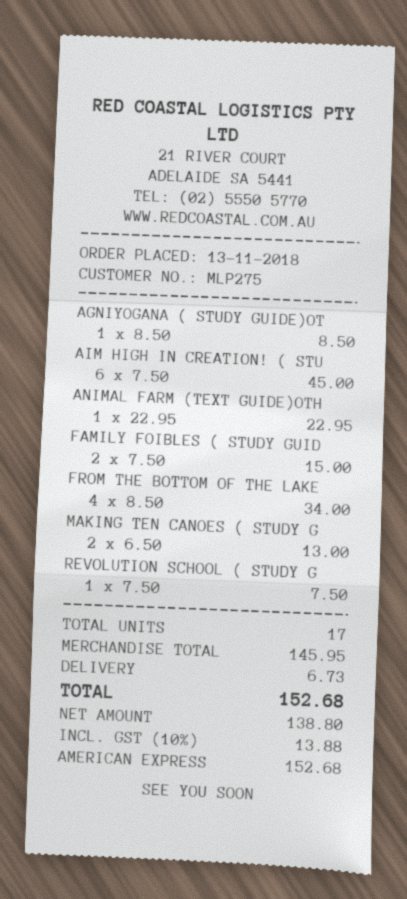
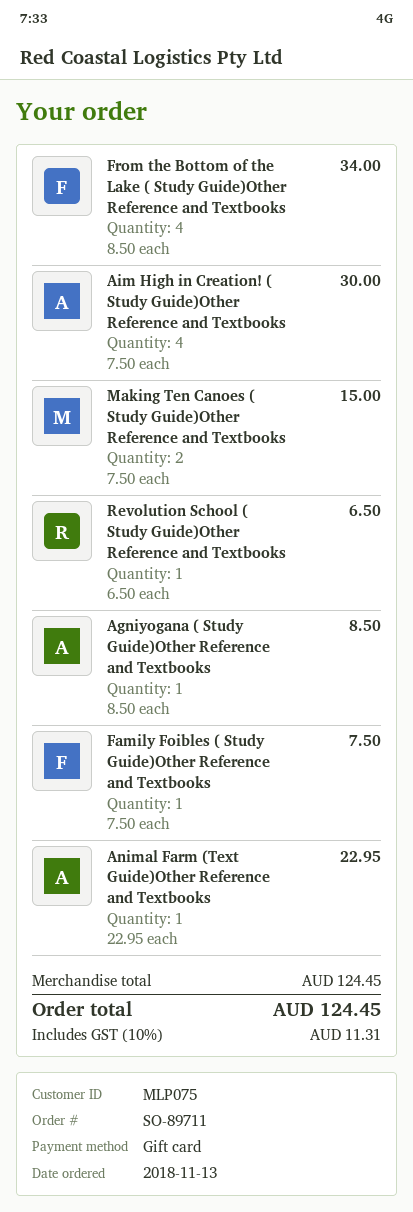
customer number: MLP275 -> MLP075
payment method: American Express -> gift card
AIM HIGH IN CREATION! ( STU: 6 x 7.50 = 45.00 -> 4 x 7.50 = 30.00
FAMILY FOIBLES ( STUDY GUID: 2 x 7.50 = 15.00 -> 1 x 7.50 = 7.50
MAKING TEN CANOES ( STUDY G: 2 x 6.50 = 13.00 -> 2 x 7.50 = 15.00
REVOLUTION SCHOOL ( STUDY G: 1 x 7.50 = 7.50 -> 1 x 6.50 = 6.50
subtotal: 145.95 -> 124.45
shipping: 6.73 -> none
tax: 10% = 13.88 -> 10% = 11.31
total: 152.68 -> 124.45

